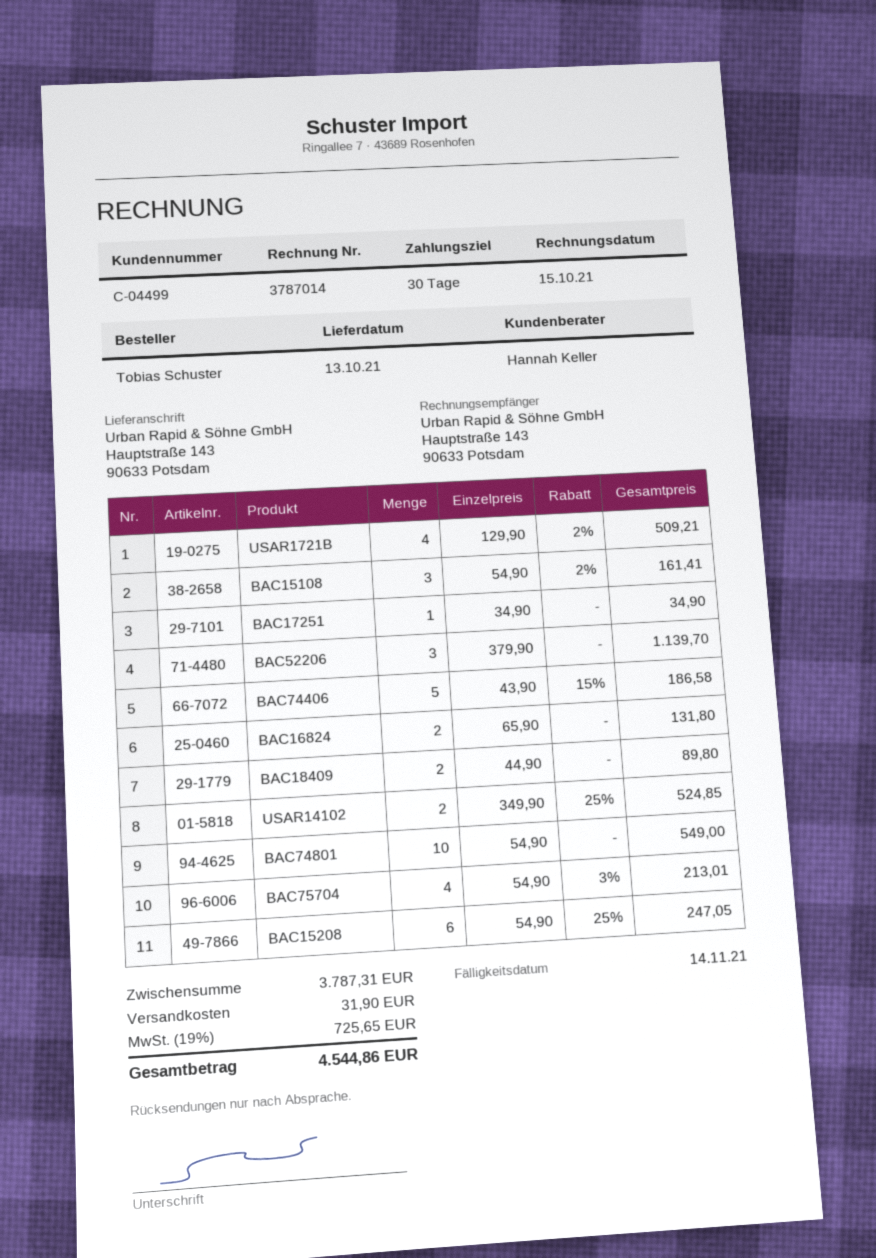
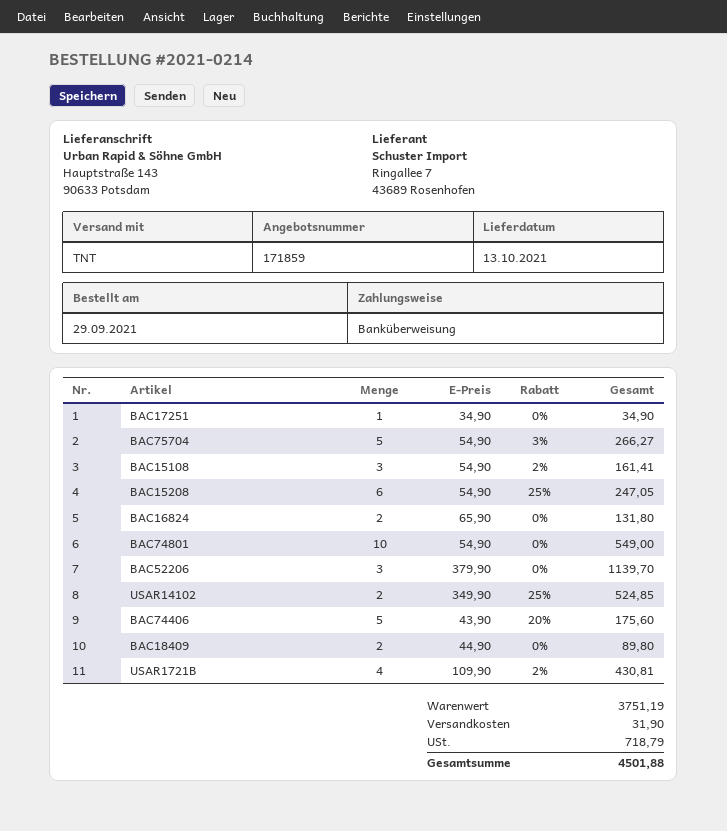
USAR1721B: 4 x 129.90 - 2% = 509.21 -> 4 x 109.90 - 2% = 430.81
BAC74406: 5 x 43.90 - 15% = 186.58 -> 5 x 43.90 - 20% = 175.60
BAC75704: 4 x 54.90 - 3% = 213.01 -> 5 x 54.90 - 3% = 266.27
subtotal: 3787.31 -> 3751.19
tax: 725.65 -> 718.79
total: 4544.86 -> 4501.88

